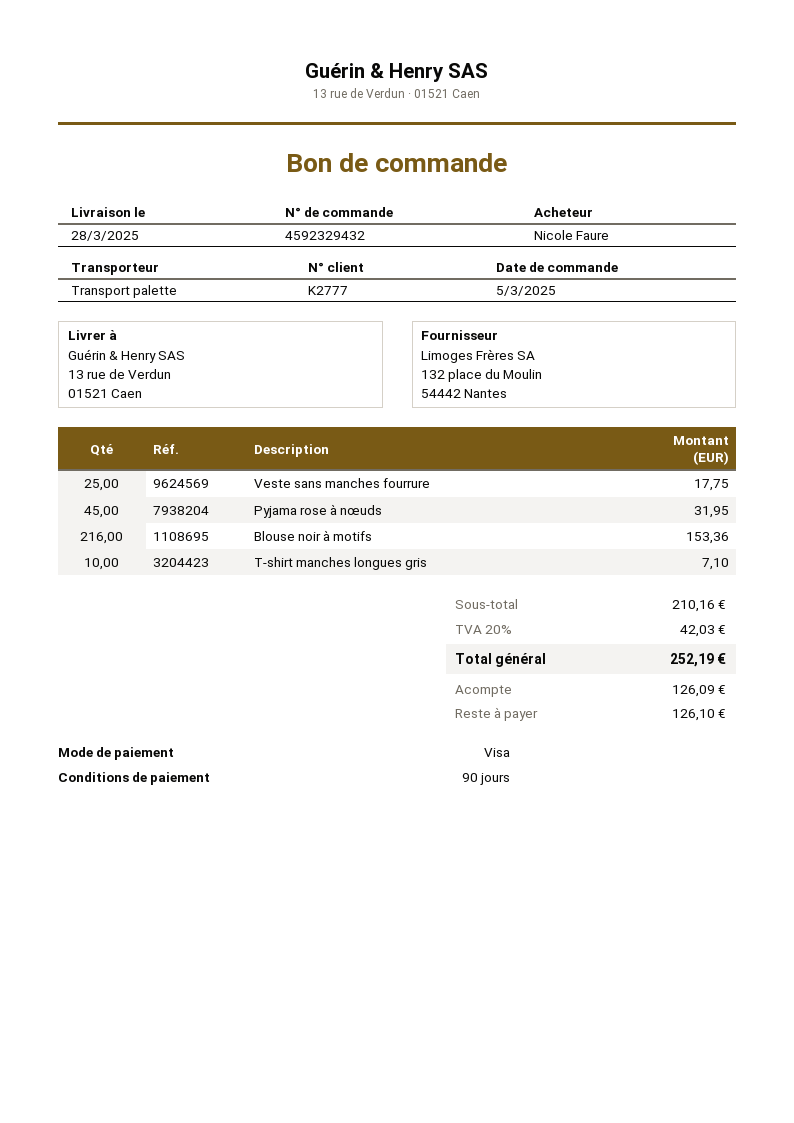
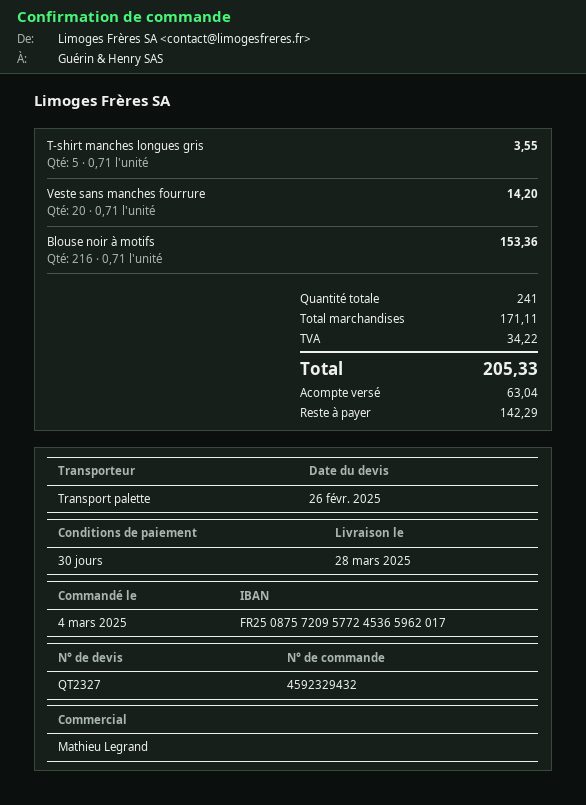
order date: 2025-03-05 -> 2025-03-04
payment terms: 90 days -> 30 days
Veste sans manches fourrure: 25 for 17.75 -> 20 for 14.20
Pyjama rose à nœuds: 45 for 31.95 -> none
T-shirt manches longues gris: 10 for 7.10 -> 5 for 3.55
subtotal: 210.16 -> 171.11
tax: 42.03 -> 34.22
total: 252.19 -> 205.33
deposit: 126.09 -> 63.04
balance: 126.10 -> 142.29

